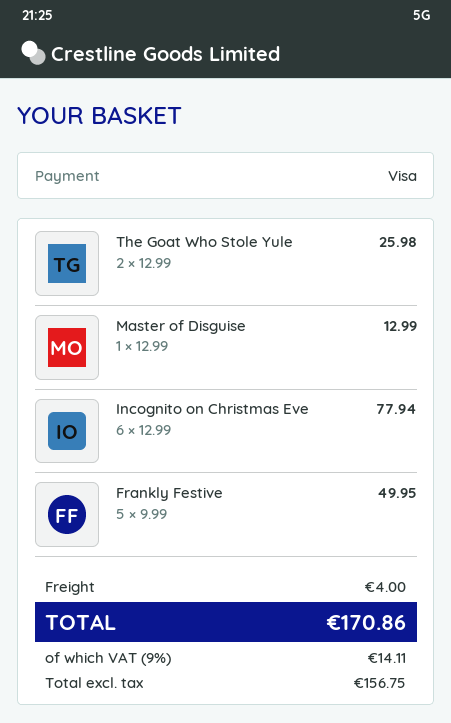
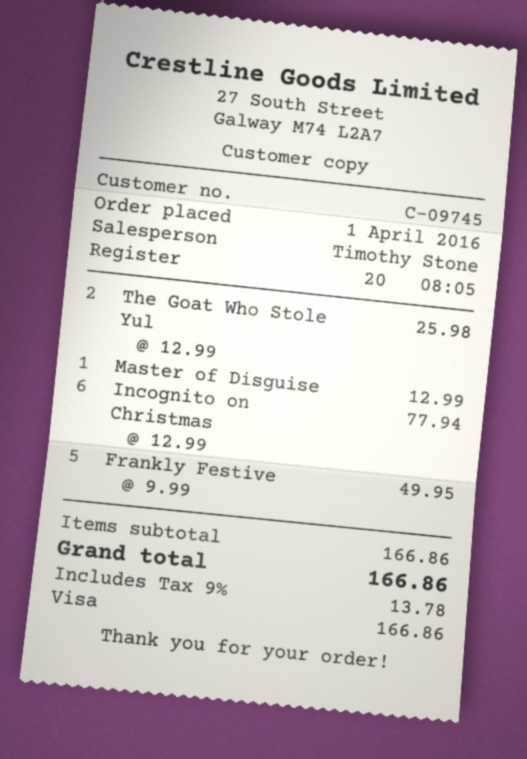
shipping: 4.00 -> none
tax: 9% = 14.11 -> 9% = 13.78
total: 170.86 -> 166.86

